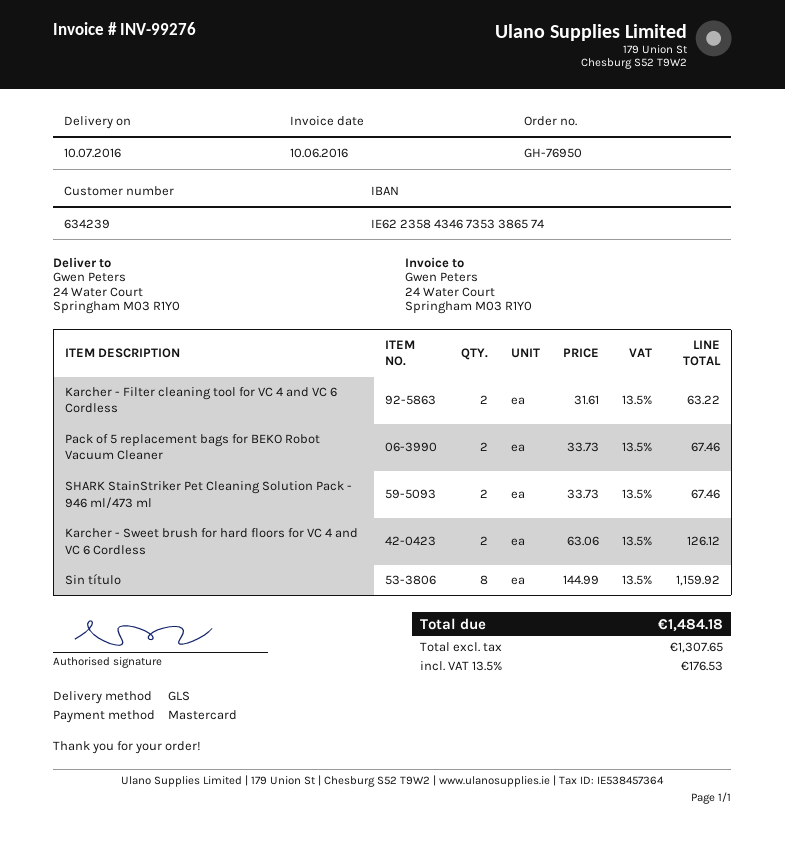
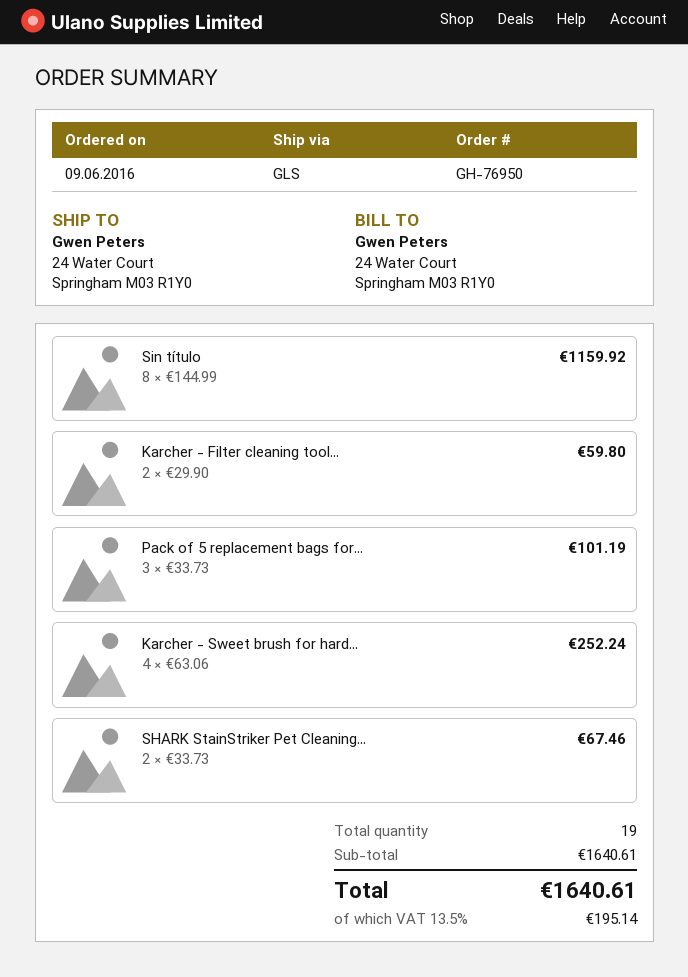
Karcher - Filter cleaning tool for VC 4 and VC 6 Cordless: 2 x 31.61 = 63.22 -> 2 x 29.90 = 59.80
Pack of 5 replacement bags for BEKO Robot Vacuum Cleaner: 2 x 33.73 = 67.46 -> 3 x 33.73 = 101.19
Karcher - Sweet brush for hard floors for VC 4 and VC 6 Cordless: 2 x 63.06 = 126.12 -> 4 x 63.06 = 252.24
tax: 13.5% = 176.53 -> 13.5% = 195.14
total: 1484.18 -> 1640.61

